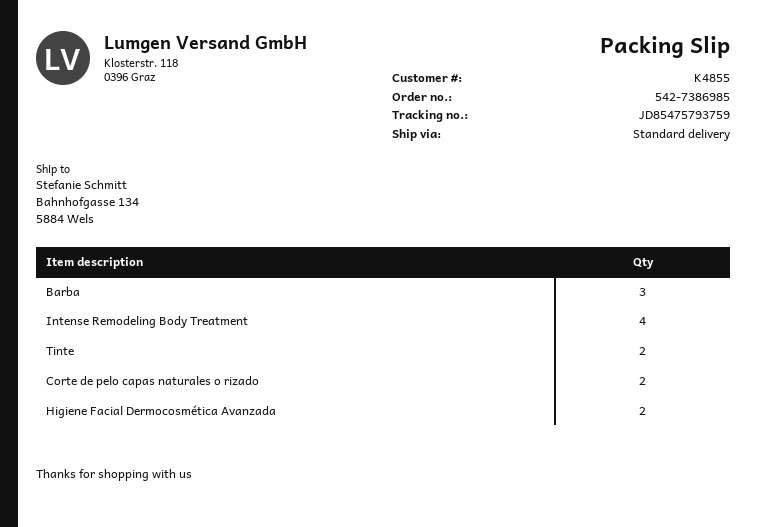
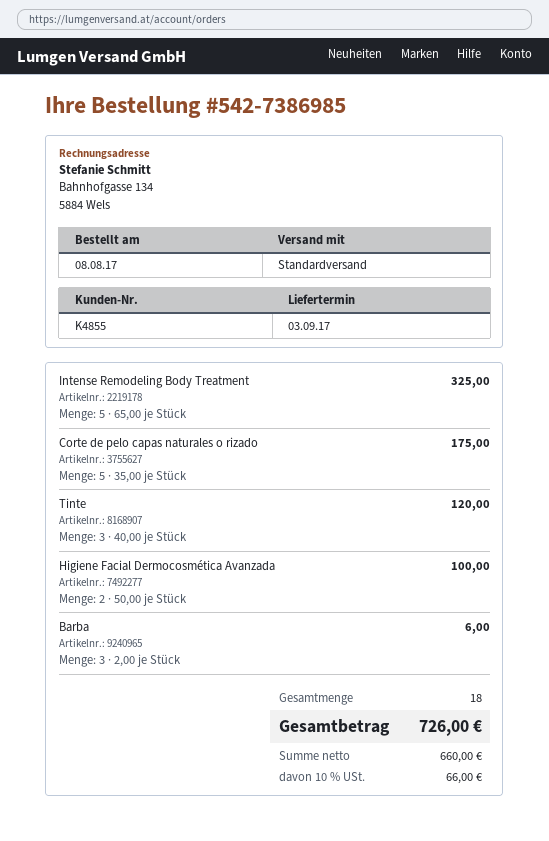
Intense Remodeling Body Treatment: 4 -> 5
Tinte: 2 -> 3
Corte de pelo capas naturales o rizado: 2 -> 5

